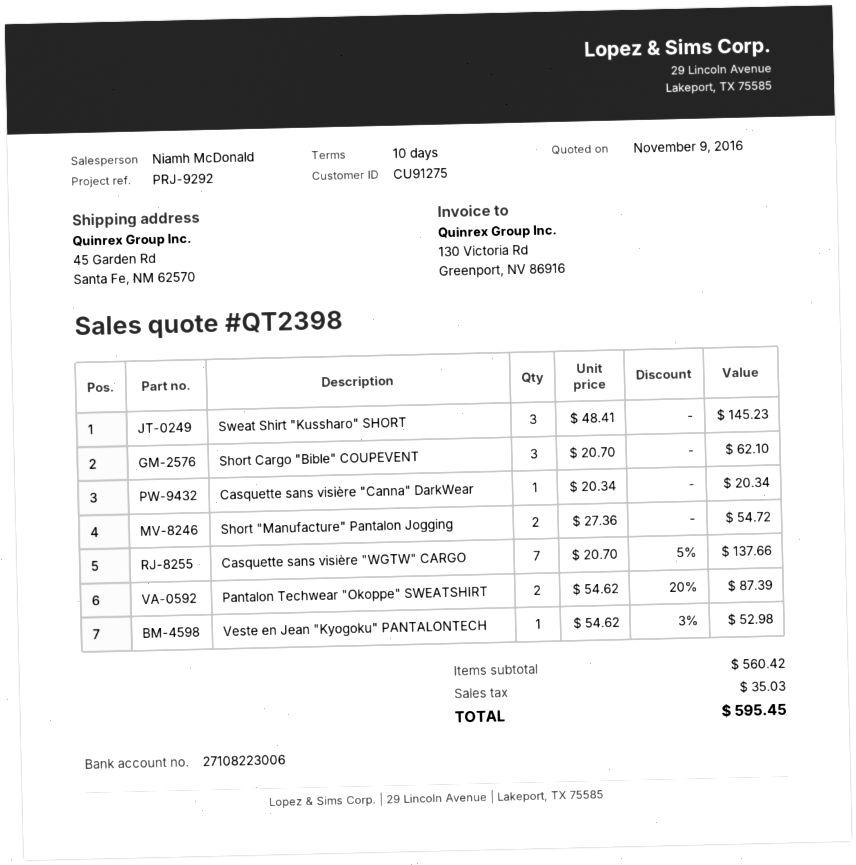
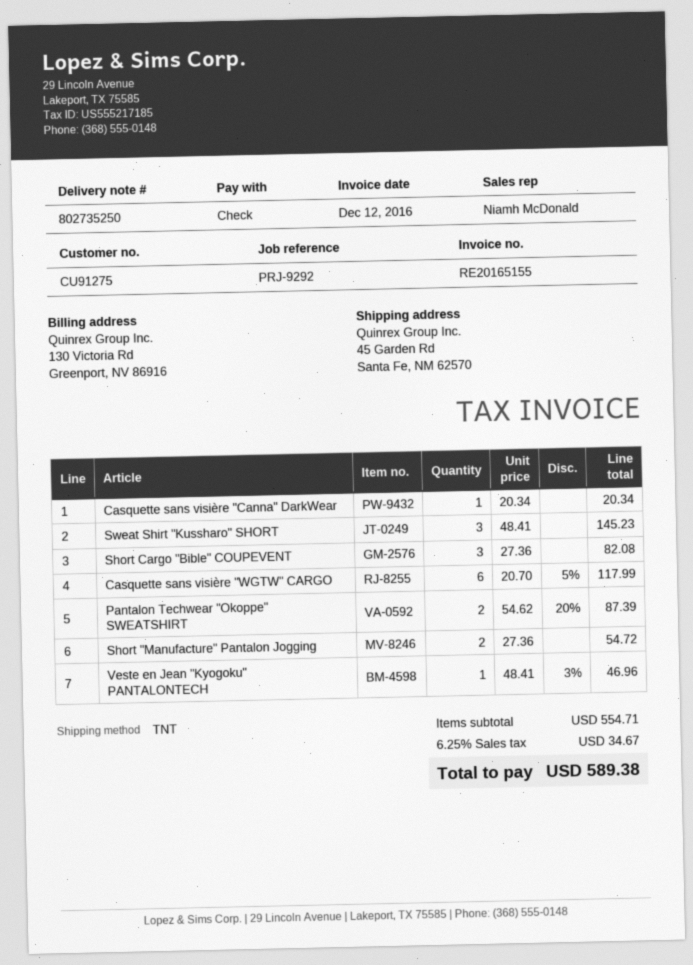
Short Cargo "Bible" COUPEVENT: 3 x 20.70 = 62.10 -> 3 x 27.36 = 82.08
Casquette sans visière "WGTW" CARGO: 7 x 20.70 - 5% = 137.66 -> 6 x 20.70 - 5% = 117.99
Veste en Jean "Kyogoku" PANTALONTECH: 1 x 54.62 - 3% = 52.98 -> 1 x 48.41 - 3% = 46.96
subtotal: 560.42 -> 554.71
tax: 35.03 -> 34.67
total: 595.45 -> 589.38

